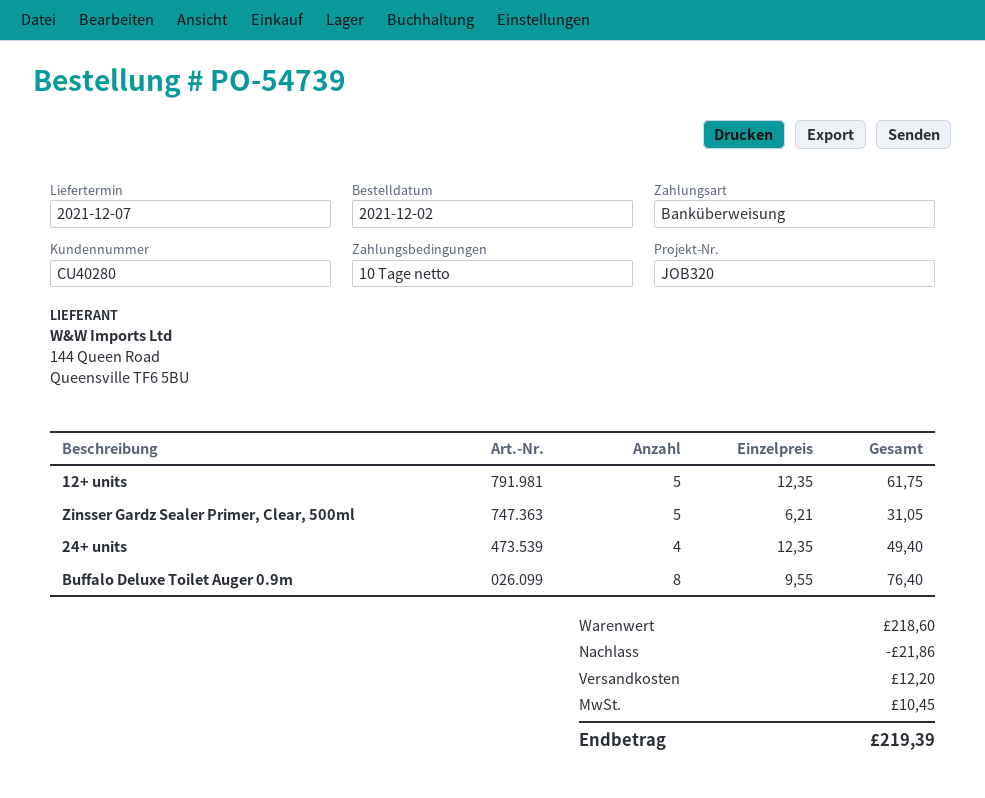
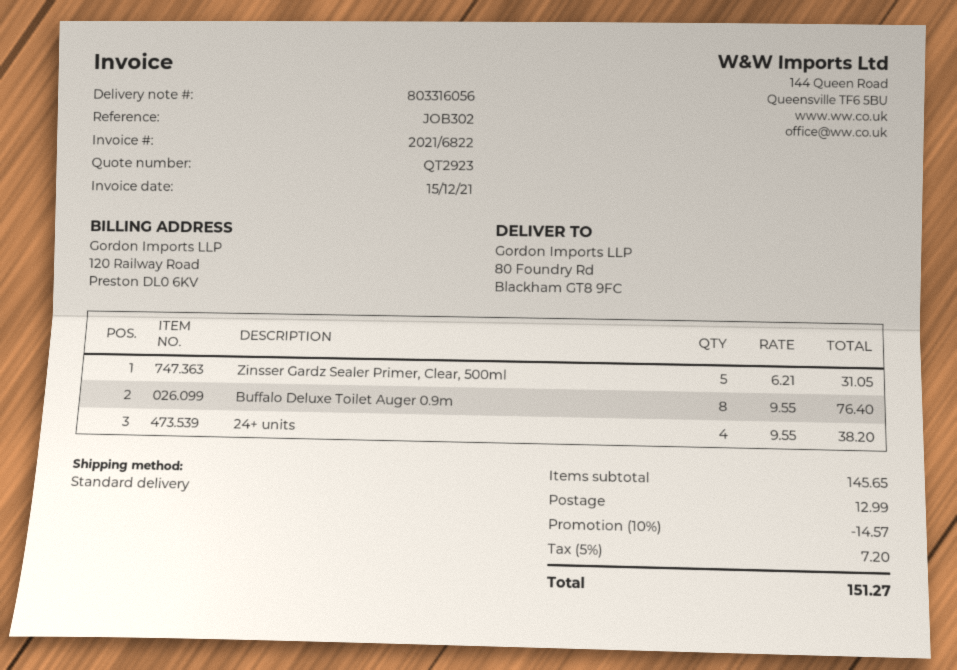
reference: JOB320 -> JOB302
12+ units: 5 x 12.35 = 61.75 -> none
24+ units: 4 x 12.35 = 49.40 -> 4 x 9.55 = 38.20
subtotal: 218.60 -> 145.65
discount: 21.86 -> 14.57
shipping: 12.20 -> 12.99
tax: 10.45 -> 7.20
total: 219.39 -> 151.27

